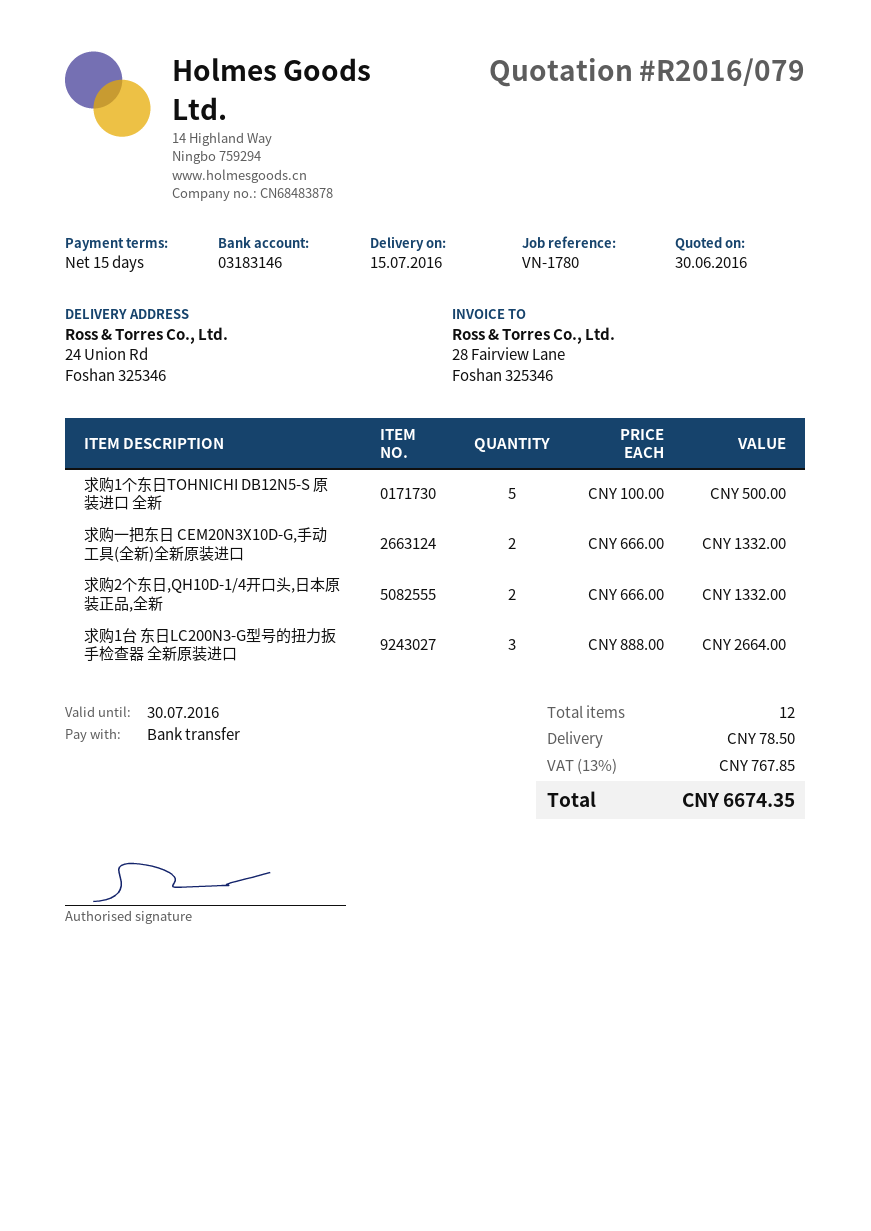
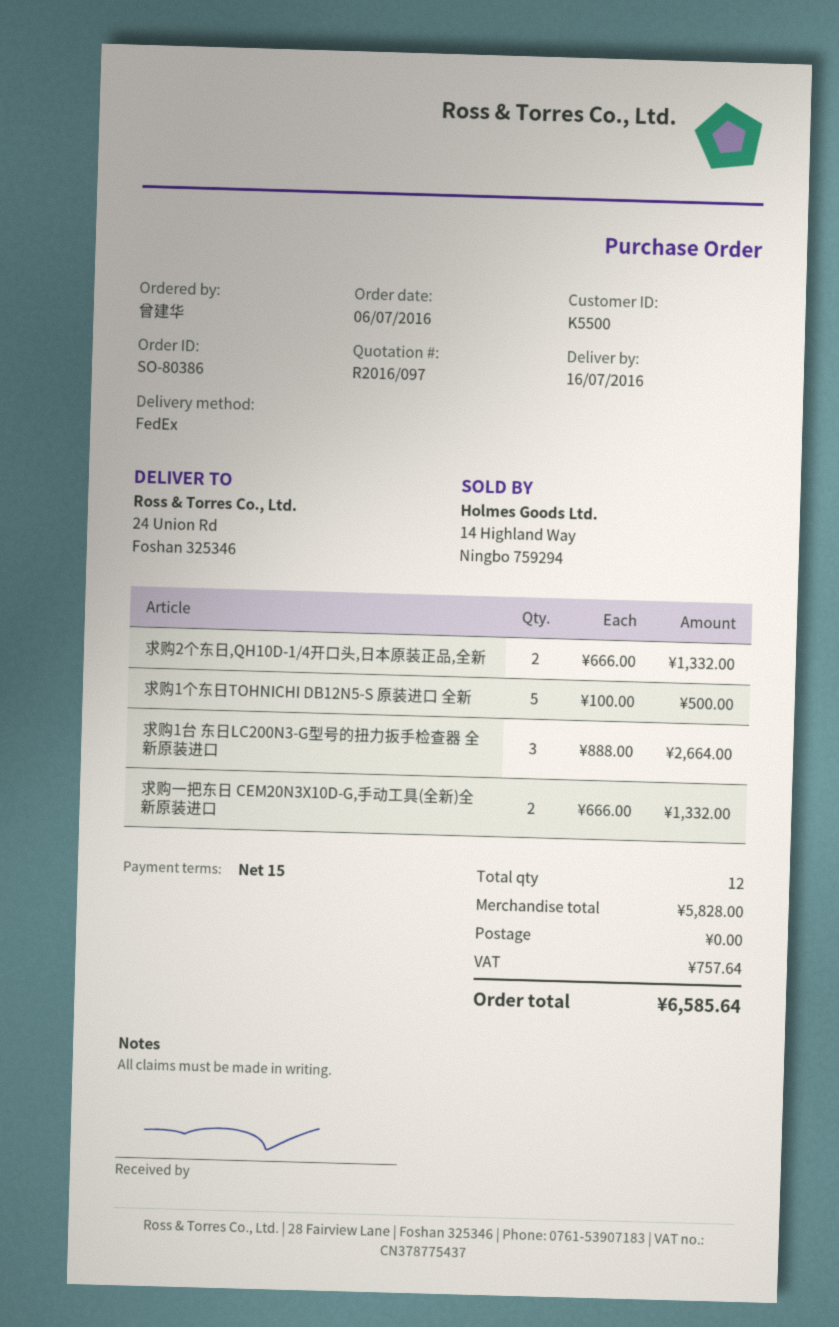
quote number: R2016/079 -> R2016/097
delivery date: 2016-07-15 -> 2016-07-16
shipping: 78.50 -> 0.00
tax: 767.85 -> 757.64
total: 6674.35 -> 6585.64

